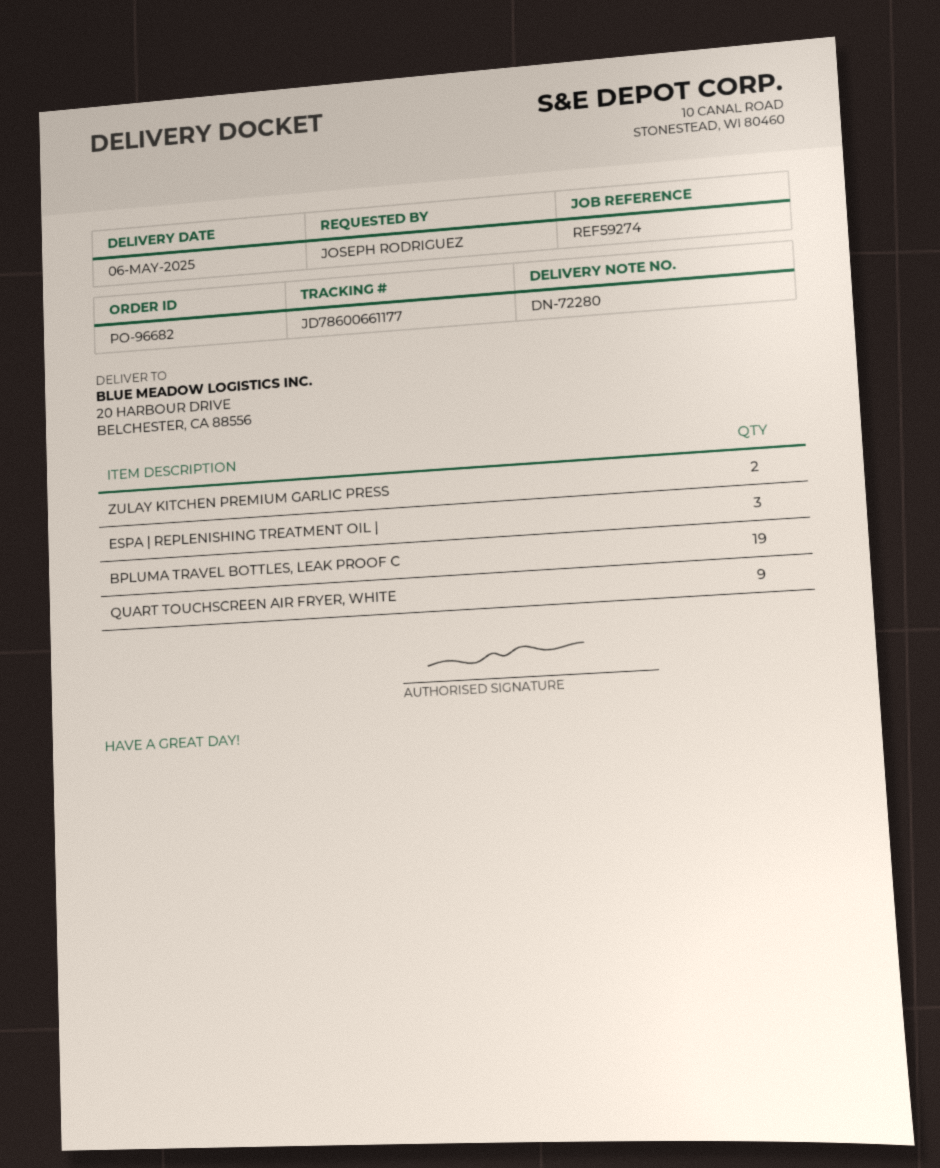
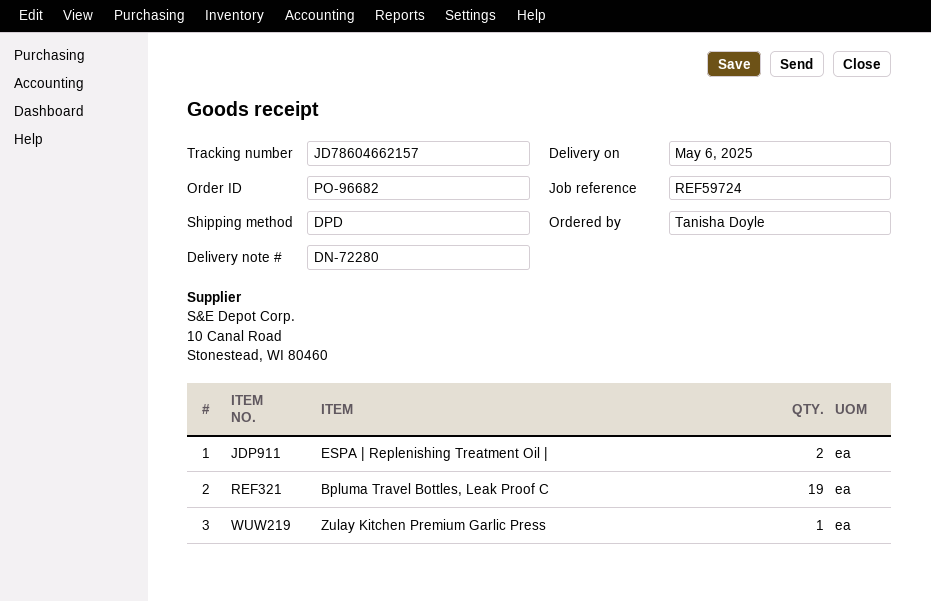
reference: REF59274 -> REF59724
ordered by: JOSEPH RODRIGUEZ -> Tanisha Doyle
tracking number: JD78600661177 -> JD78604662157
ZULAY KITCHEN PREMIUM GARLIC PRESS: 2 -> 1
ESPA | REPLENISHING TREATMENT OIL |: 3 -> 2
QUART TOUCHSCREEN AIR FRYER, WHITE: 9 -> none

